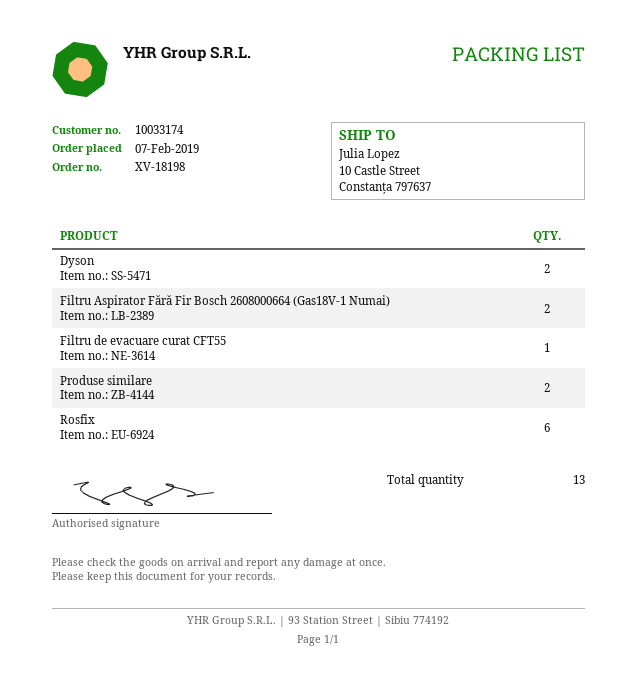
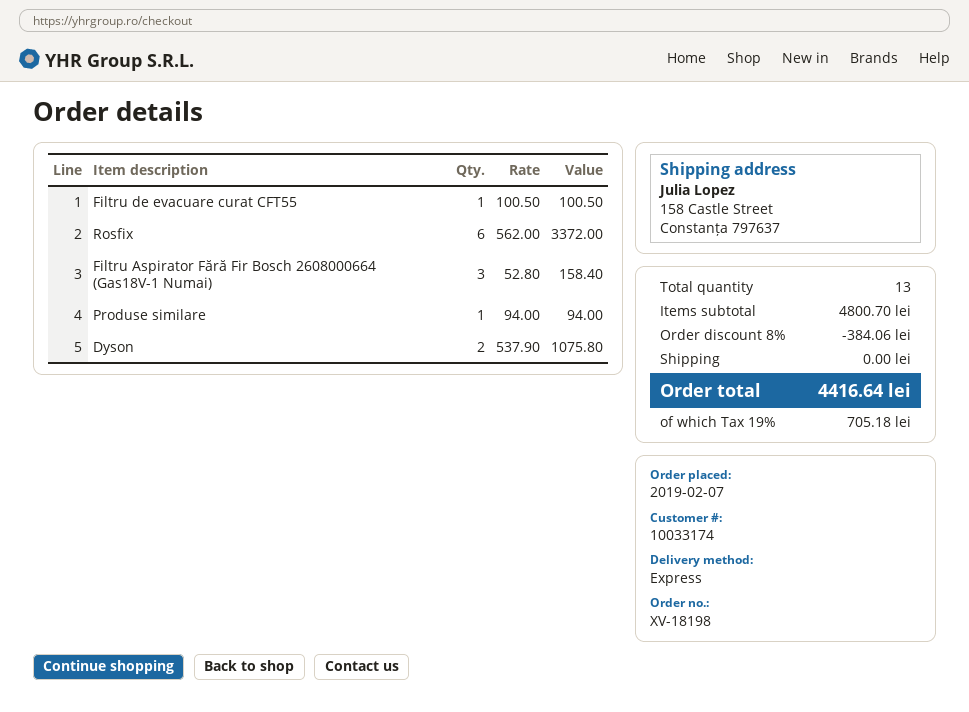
ship to: 10 Castle Street, Constanța 797637 -> 158 Castle Street, Constanța 797637
Filtru Aspirator Fără Fir Bosch 2608000664 (Gas18V-1 Numai): 2 -> 3
Produse similare: 2 -> 1

